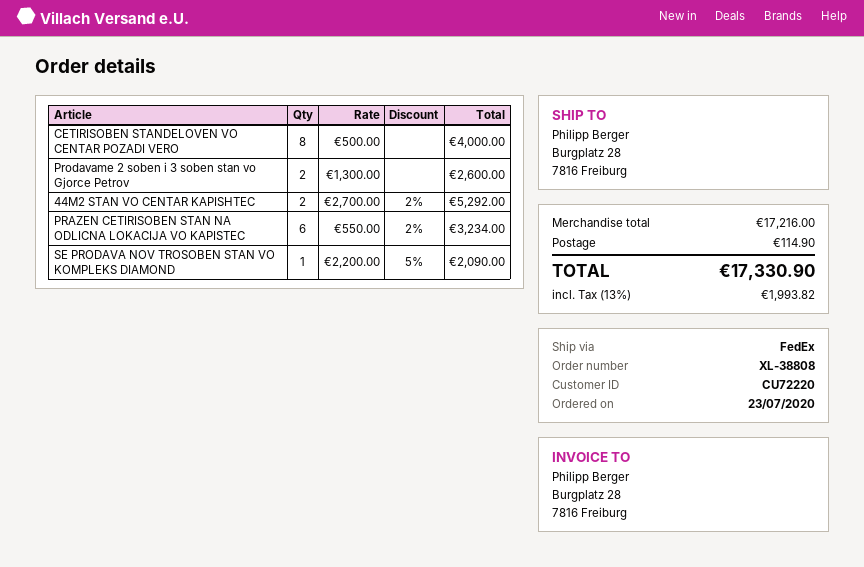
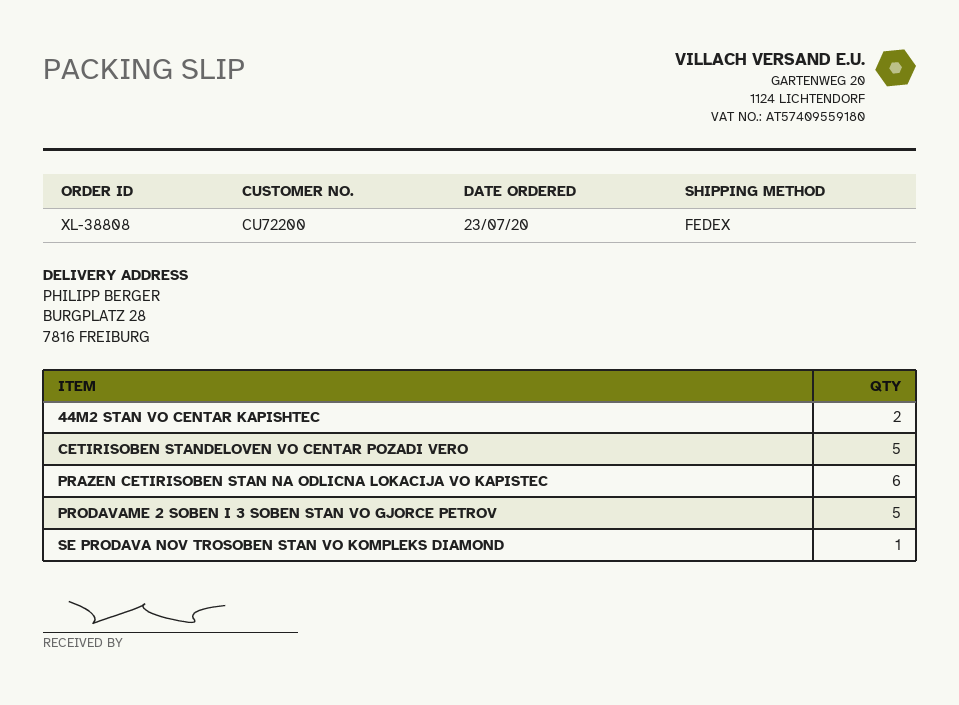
customer number: CU72220 -> CU72200
CETIRISOBEN STANDELOVEN VO CENTAR POZADI VERO: 8 -> 5
Prodavame 2 soben i 3 soben stan vo Gjorce Petrov: 2 -> 5

